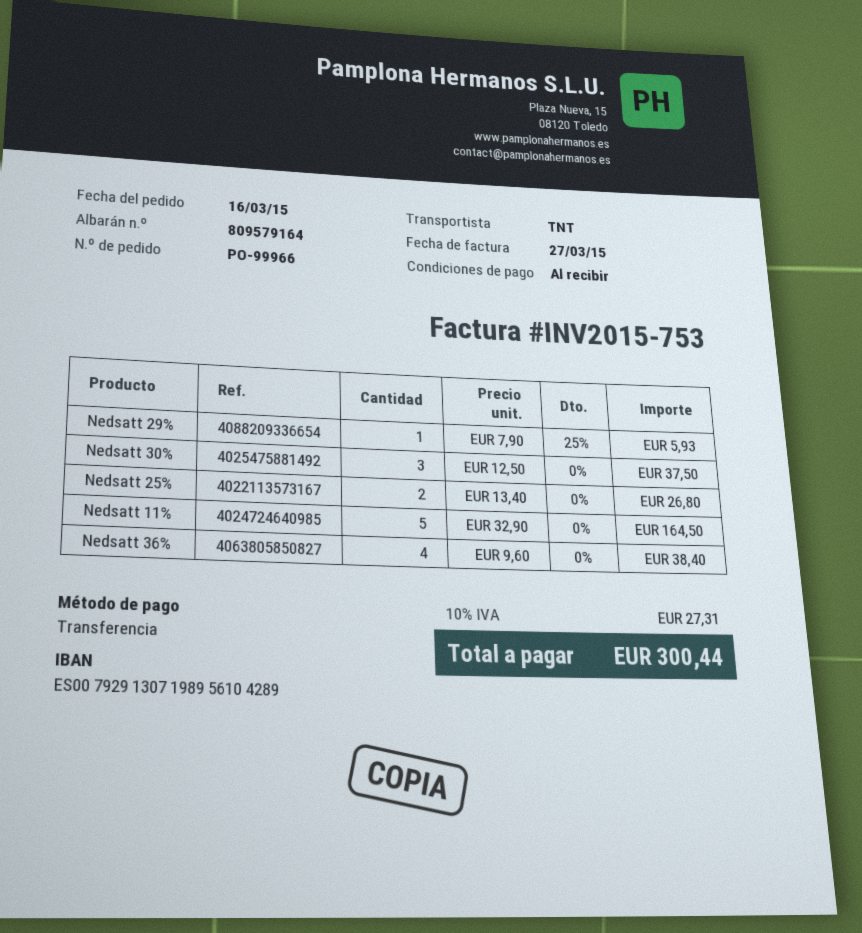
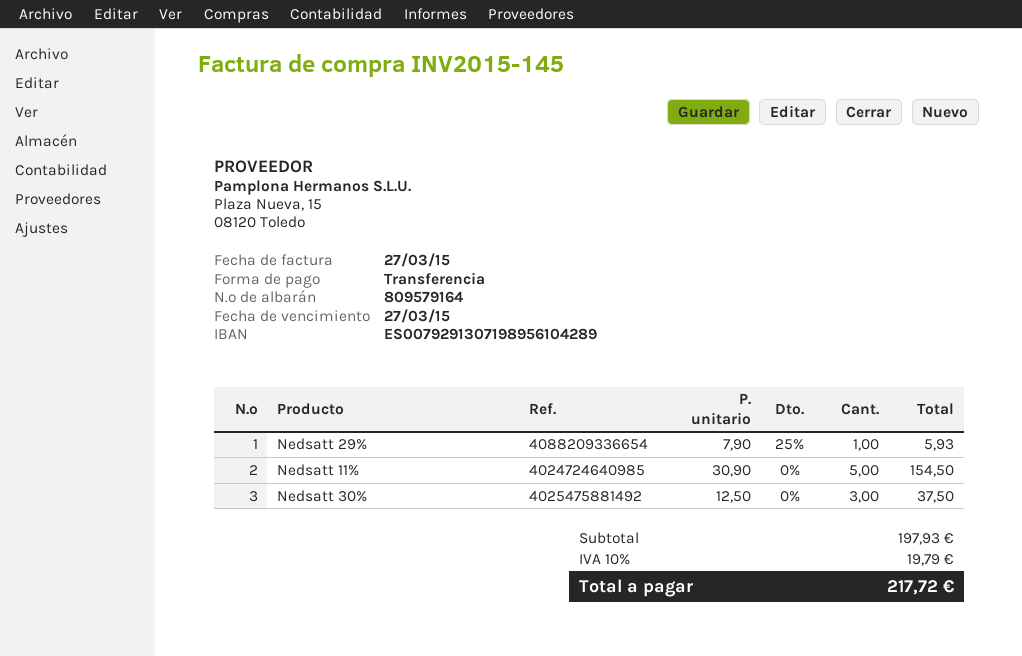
invoice number: INV2015-753 -> INV2015-145
Nedsatt 25%: 2 x 13.40 = 26.80 -> none
Nedsatt 11%: 5 x 32.90 = 164.50 -> 5 x 30.90 = 154.50
Nedsatt 36%: 4 x 9.60 = 38.40 -> none
tax: 10% = 27.31 -> 10% = 19.79
total: 300.44 -> 217.72

